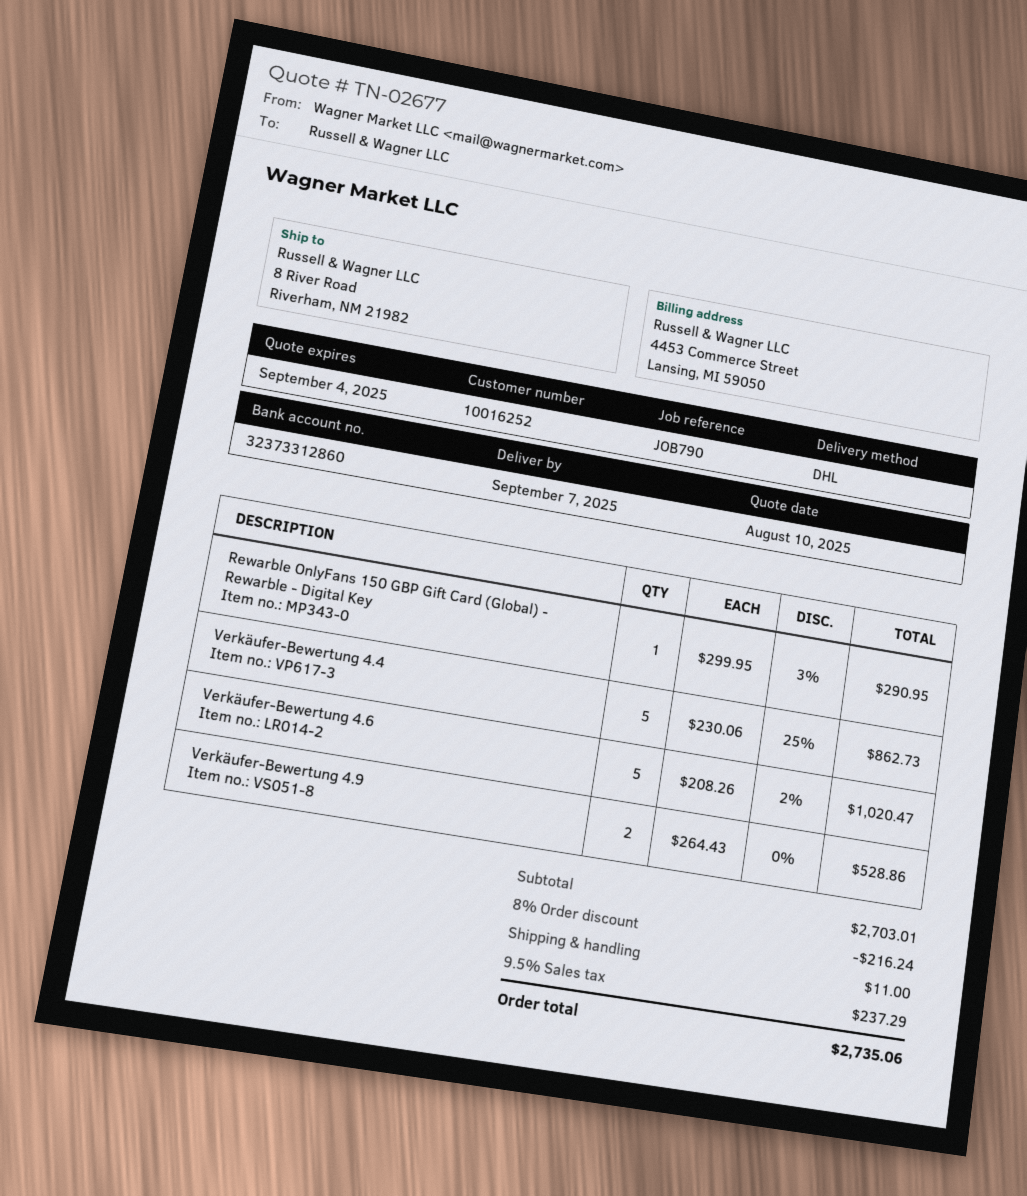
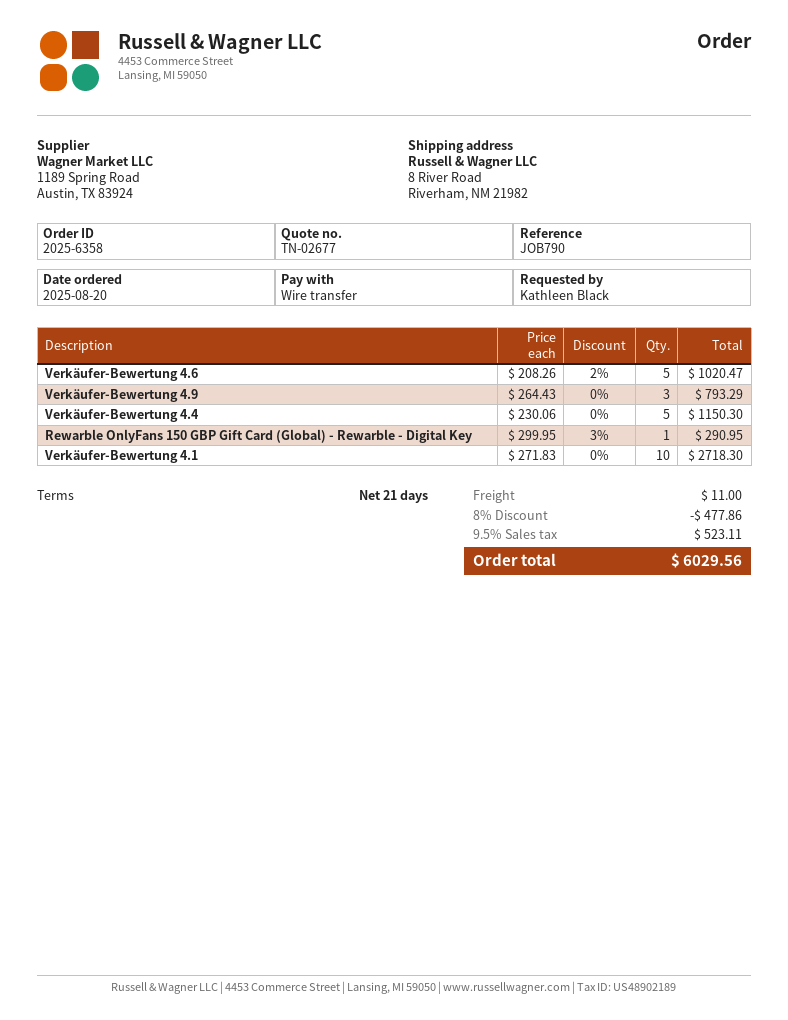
Verkäufer-Bewertung 4.4: 5 x 230.06 - 25% = 862.73 -> 5 x 230.06 = 1150.30
Verkäufer-Bewertung 4.9: 2 x 264.43 = 528.86 -> 3 x 264.43 = 793.29
Verkäufer-Bewertung 4.1: none -> 10 x 271.83 = 2718.30
discount: 8% = 216.24 -> 8% = 477.86
tax: 9.5% = 237.29 -> 9.5% = 523.11
total: 2735.06 -> 6029.56

